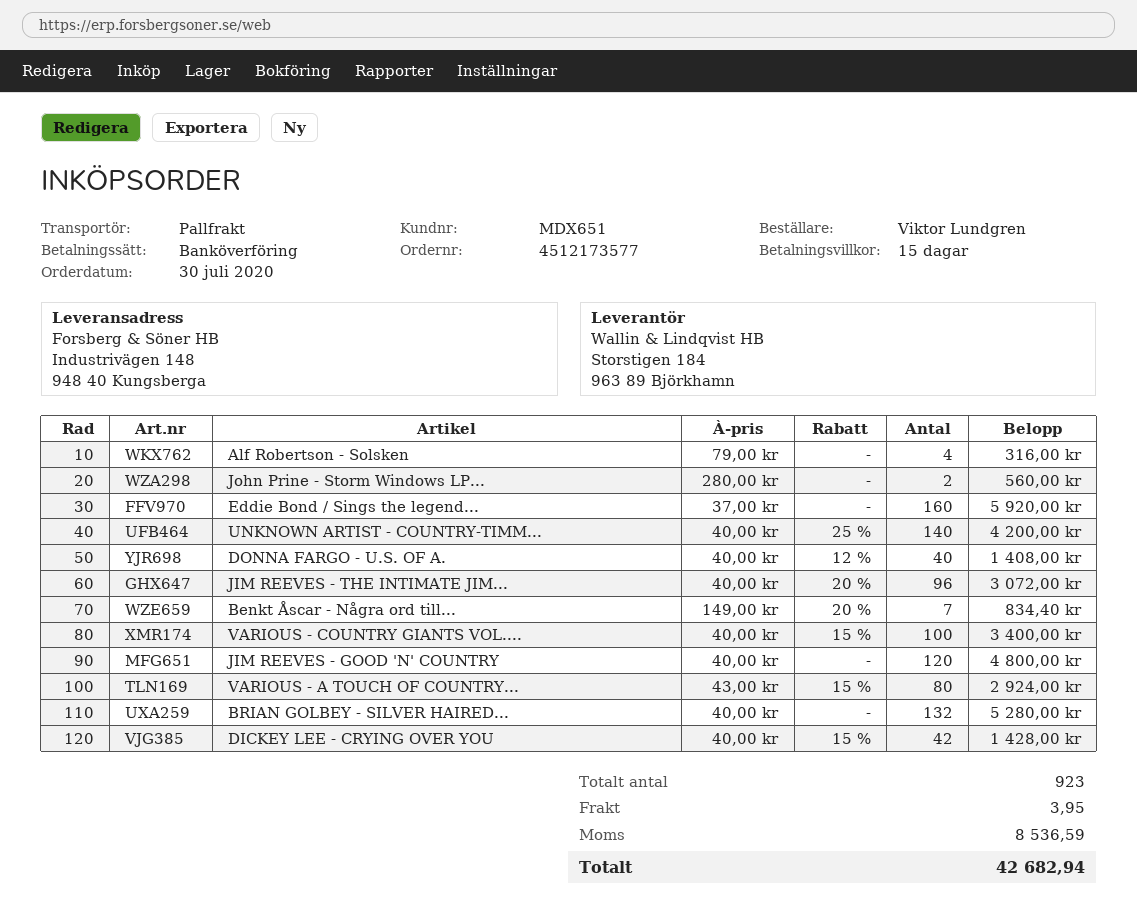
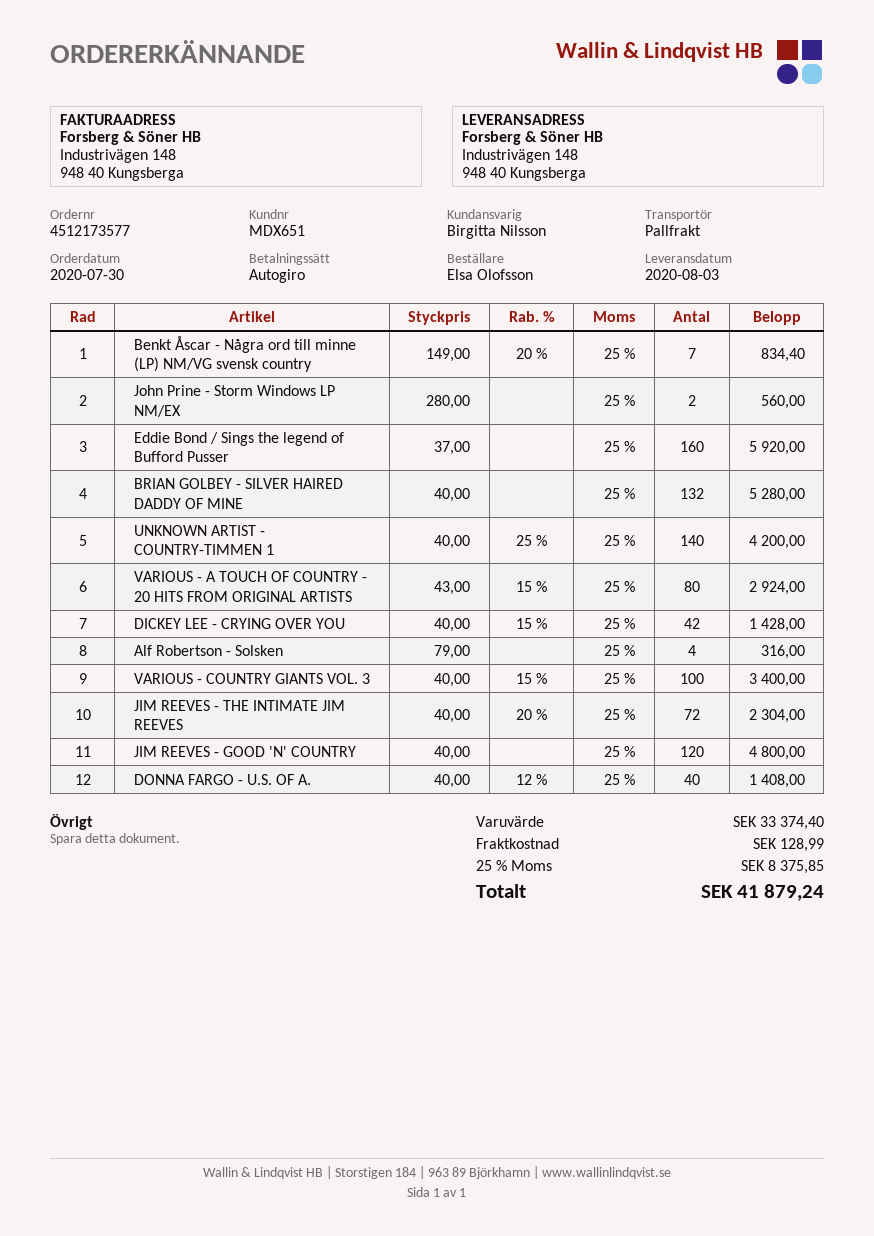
ordered by: Viktor Lundgren -> Elsa Olofsson
payment method: bank transfer -> direct debit
JIM REEVES - THE INTIMATE JIM...: 96 x 40.00 - 20% = 3072.00 -> 72 x 40.00 - 20% = 2304.00
shipping: 3.95 -> 128.99
tax: 8536.59 -> 8375.85
total: 42682.94 -> 41879.24

